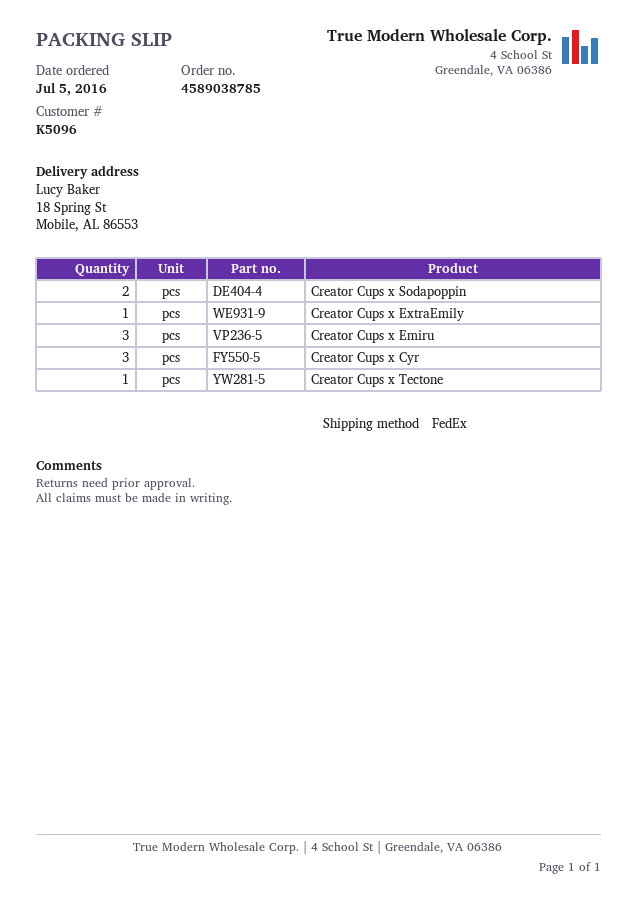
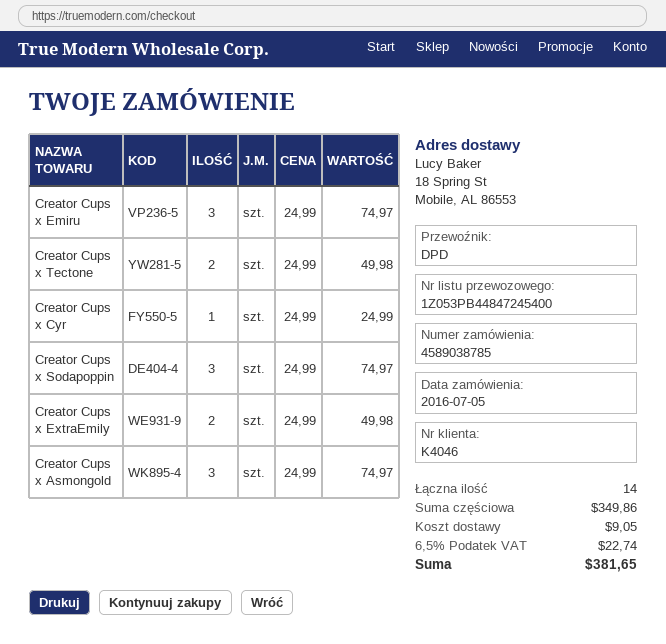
customer number: K5096 -> K4046
shipping method: FedEx -> DPD
Creator Cups x Sodapoppin: 2 -> 3
Creator Cups x ExtraEmily: 1 -> 2
Creator Cups x Cyr: 3 -> 1
Creator Cups x Tectone: 1 -> 2
Creator Cups x Asmongold: none -> 3

